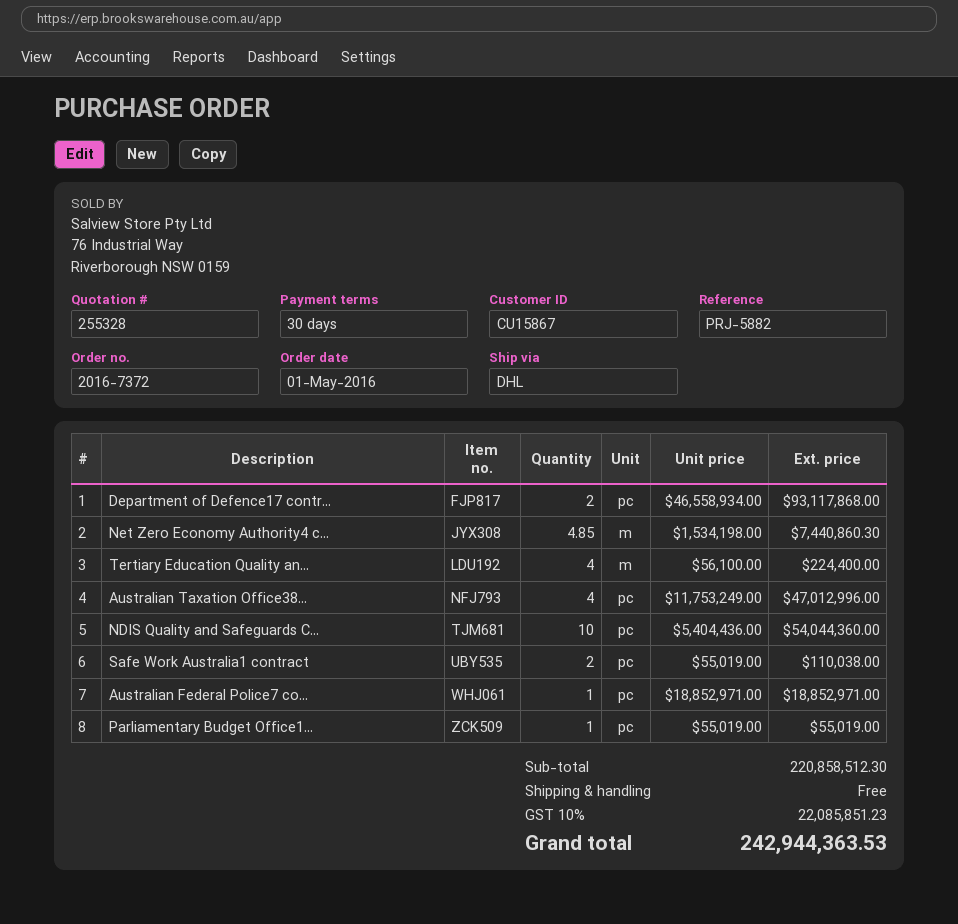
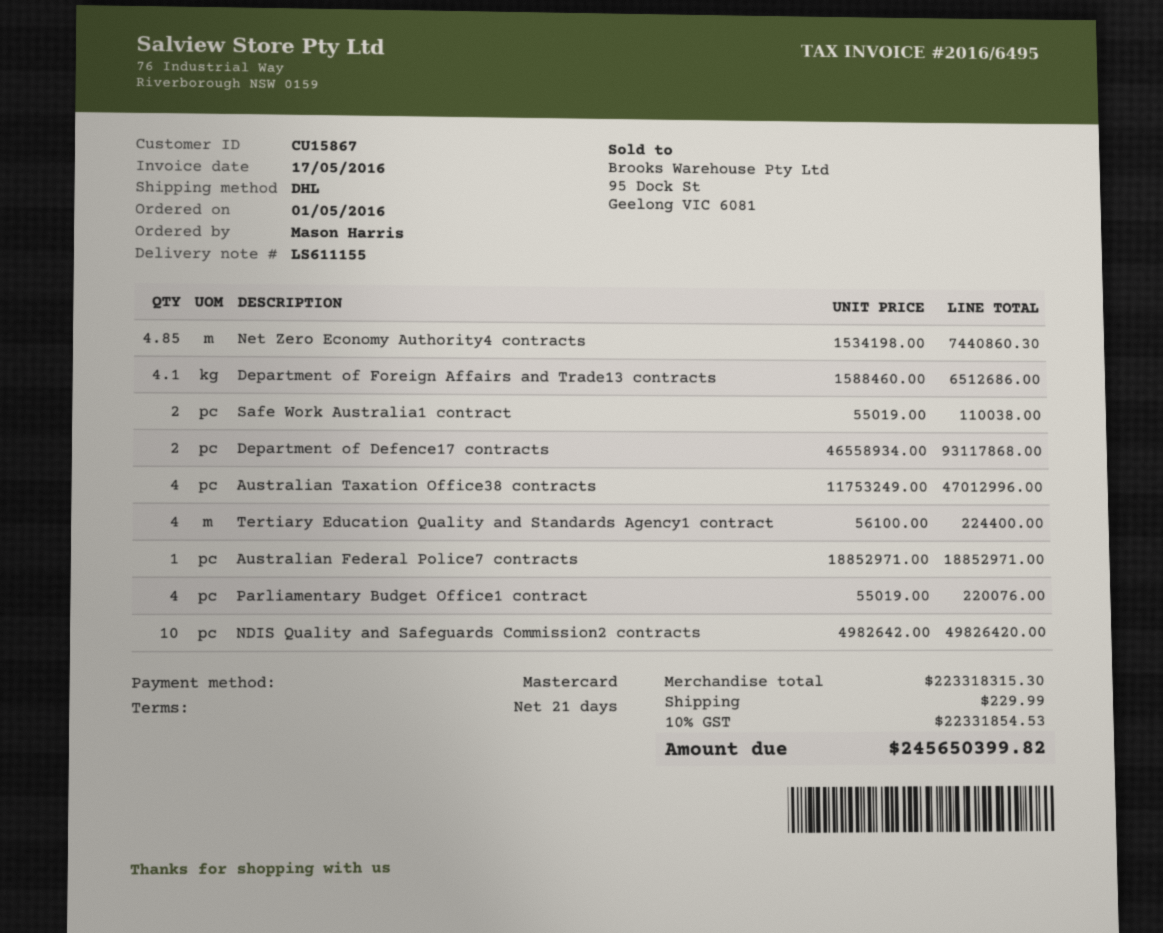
payment terms: 30 days -> 21 days
NDIS Quality and Safeguards C...: 10 x 5404436.00 = 54044360.00 -> 10 x 4982642.00 = 49826420.00
Parliamentary Budget Office1...: 1 x 55019.00 = 55019.00 -> 4 x 55019.00 = 220076.00
Department of Foreign Affairs and Trade13 contracts: none -> 4.1 x 1588460.00 = 6512686.00
subtotal: 220858512.30 -> 223318315.30
shipping: 0.00 -> 229.99
tax: 10% = 22085851.23 -> 10% = 22331854.53
total: 242944363.53 -> 245650399.82

